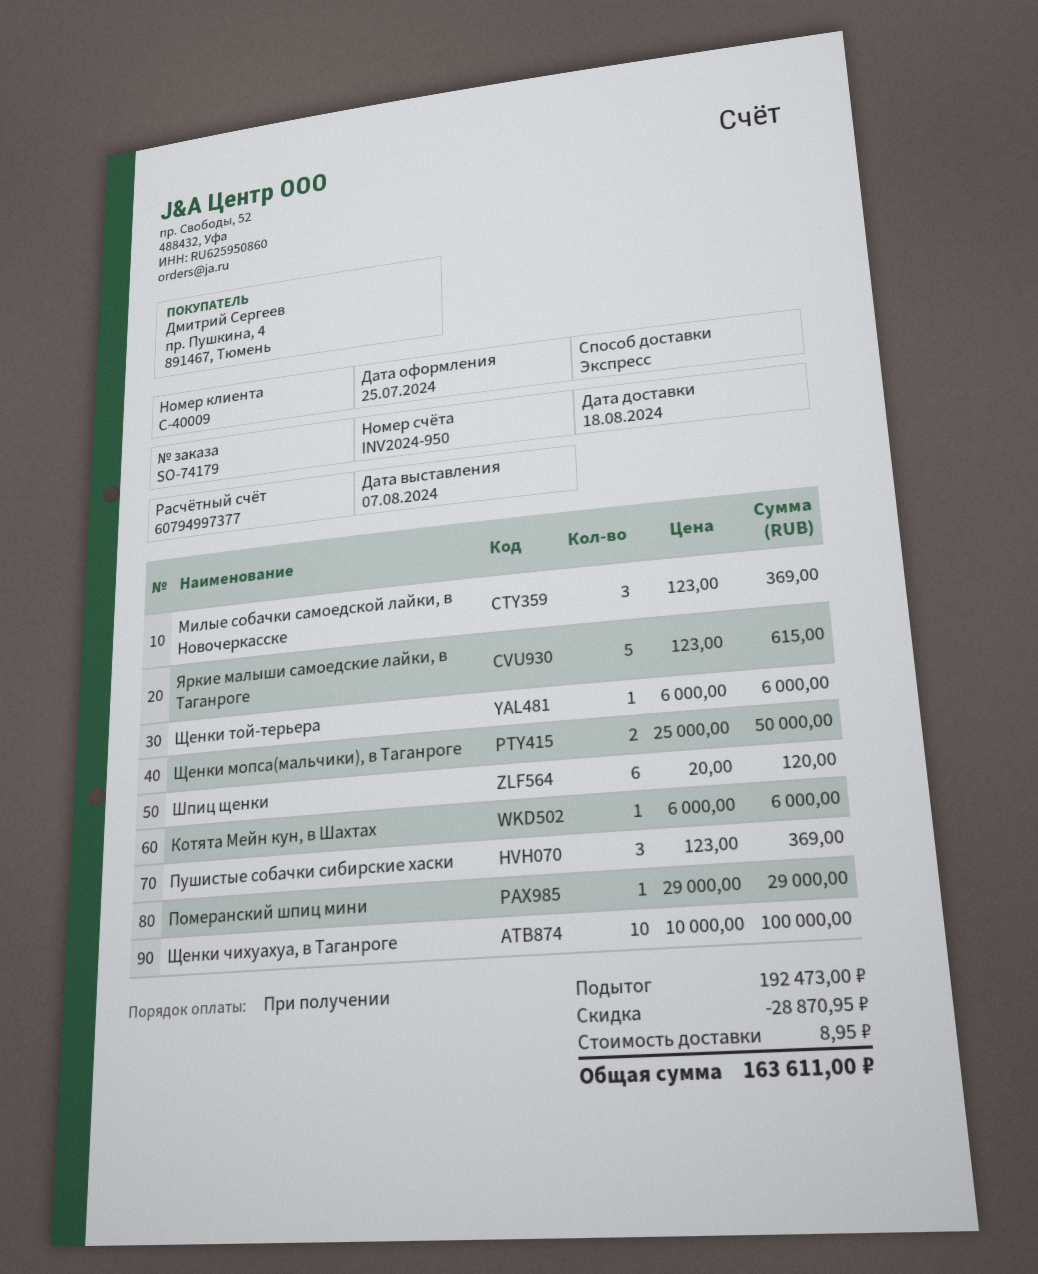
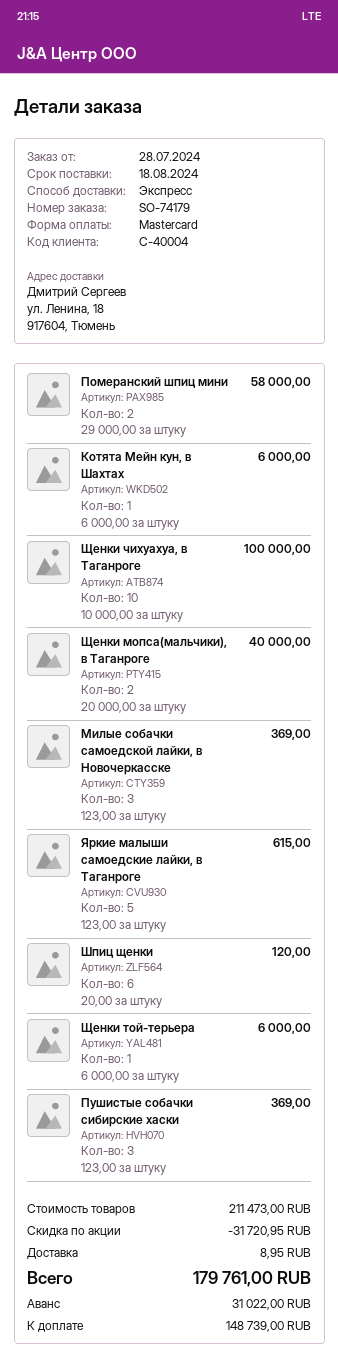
order date: 2024-07-25 -> 2024-07-28
customer number: C-40009 -> C-40004
Щенки мопса(мальчики), в Таганроге: 2 x 25000.00 = 50000.00 -> 2 x 20000.00 = 40000.00
Померанский шпиц мини: 1 x 29000.00 = 29000.00 -> 2 x 29000.00 = 58000.00
subtotal: 192473.00 -> 211473.00
discount: 28870.95 -> 31720.95
total: 163611.00 -> 179761.00

